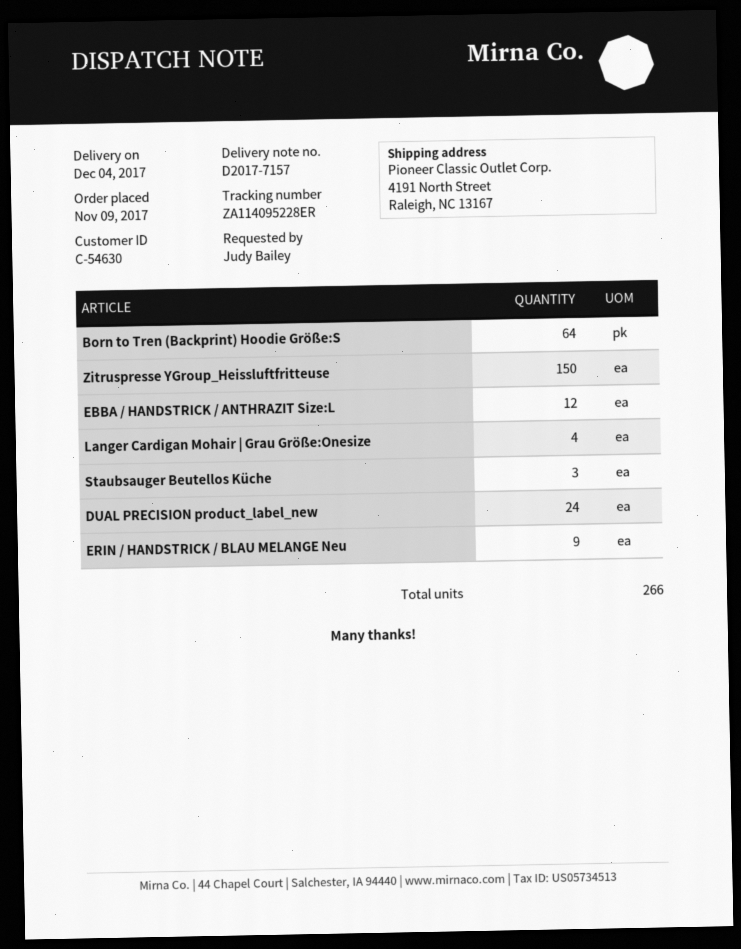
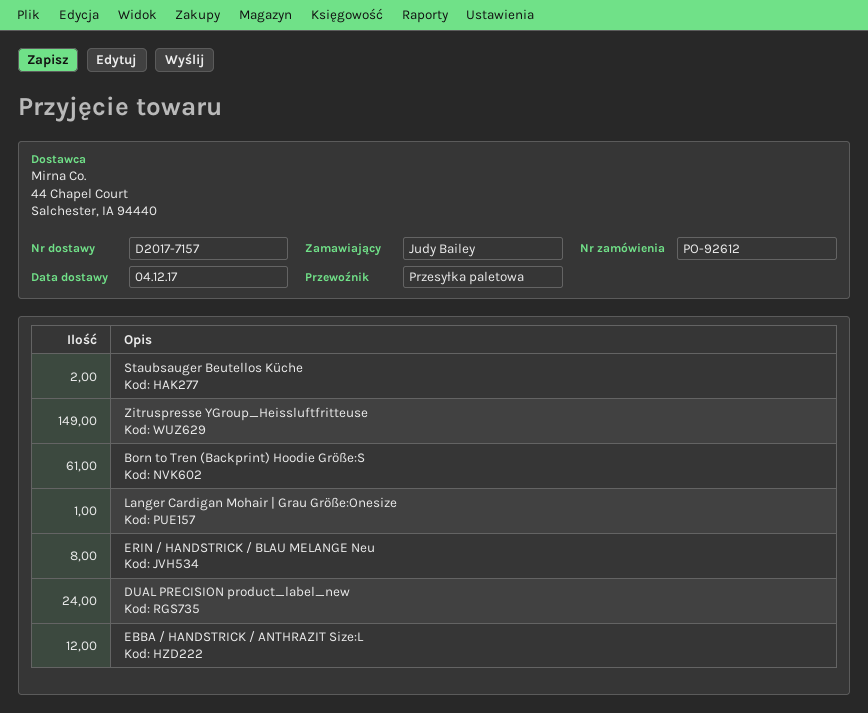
Born to Tren (Backprint) Hoodie Größe:S: 64 -> 61
Zitruspresse YGroup_Heissluftfritteuse: 150 -> 149
Langer Cardigan Mohair | Grau Größe:Onesize: 4 -> 1
Staubsauger Beutellos Küche: 3 -> 2
ERIN / HANDSTRICK / BLAU MELANGE Neu: 9 -> 8

